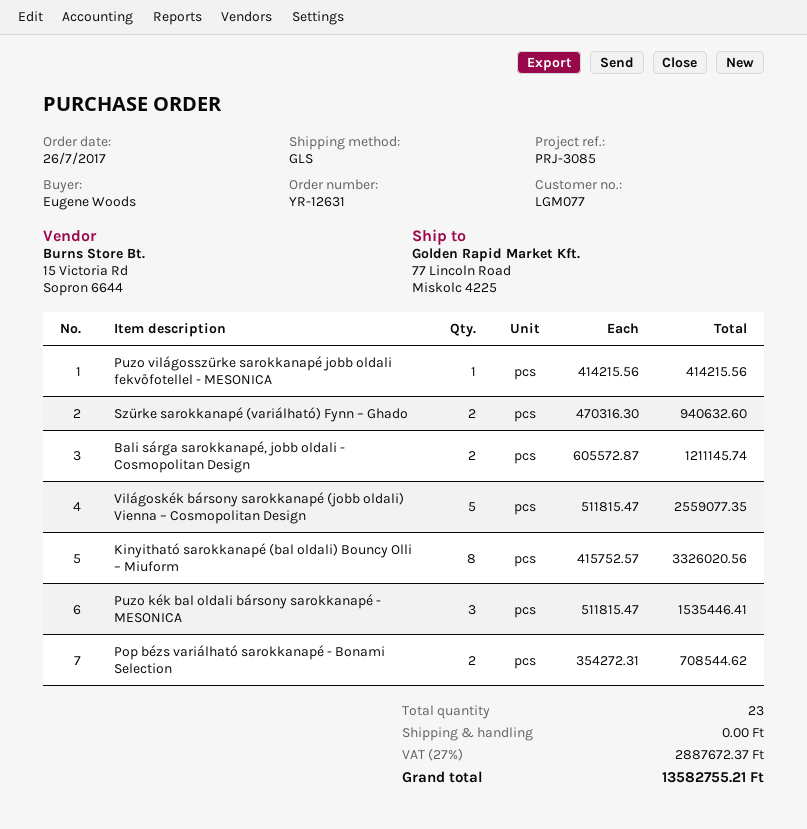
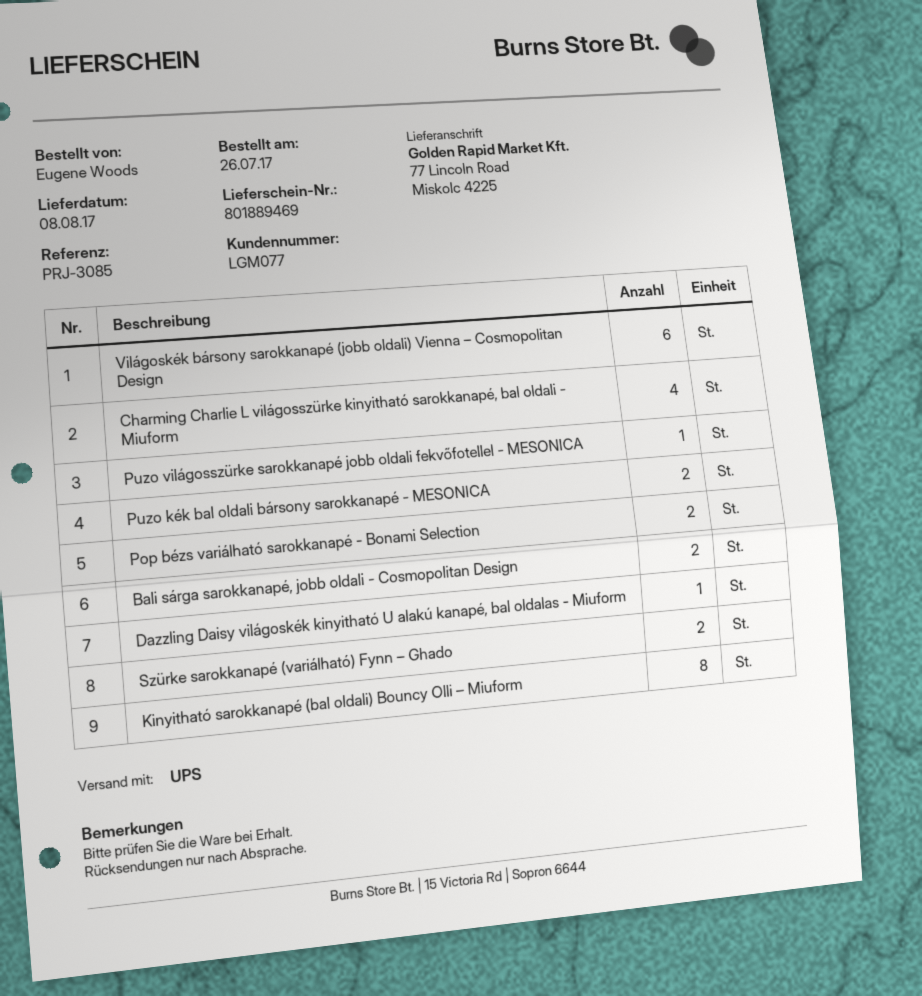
shipping method: GLS -> UPS
Világoskék bársony sarokkanapé (jobb oldali) Vienna – Cosmopolitan Design: 5 -> 6
Puzo kék bal oldali bársony sarokkanapé - MESONICA: 3 -> 2
Charming Charlie L világosszürke kinyitható sarokkanapé, bal oldali - Miuform: none -> 4
Dazzling Daisy világoskék kinyitható U alakú kanapé, bal oldalas - Miuform: none -> 1

